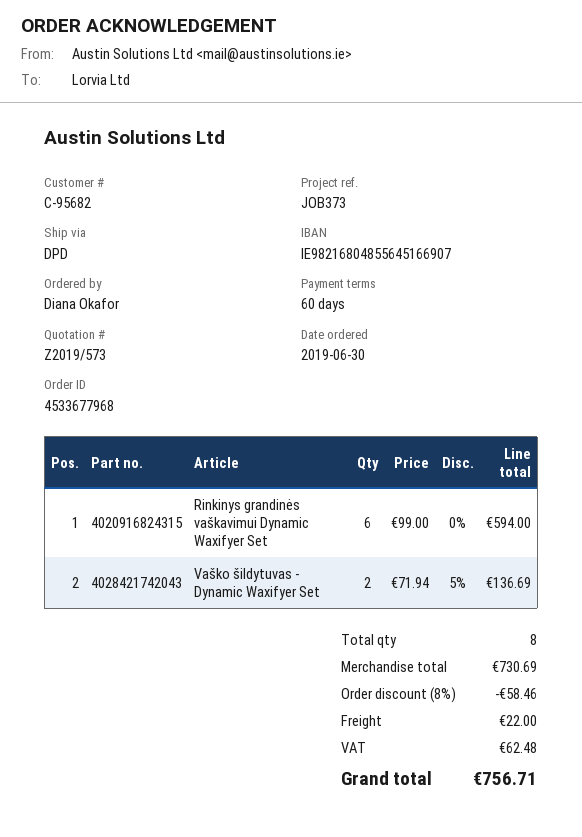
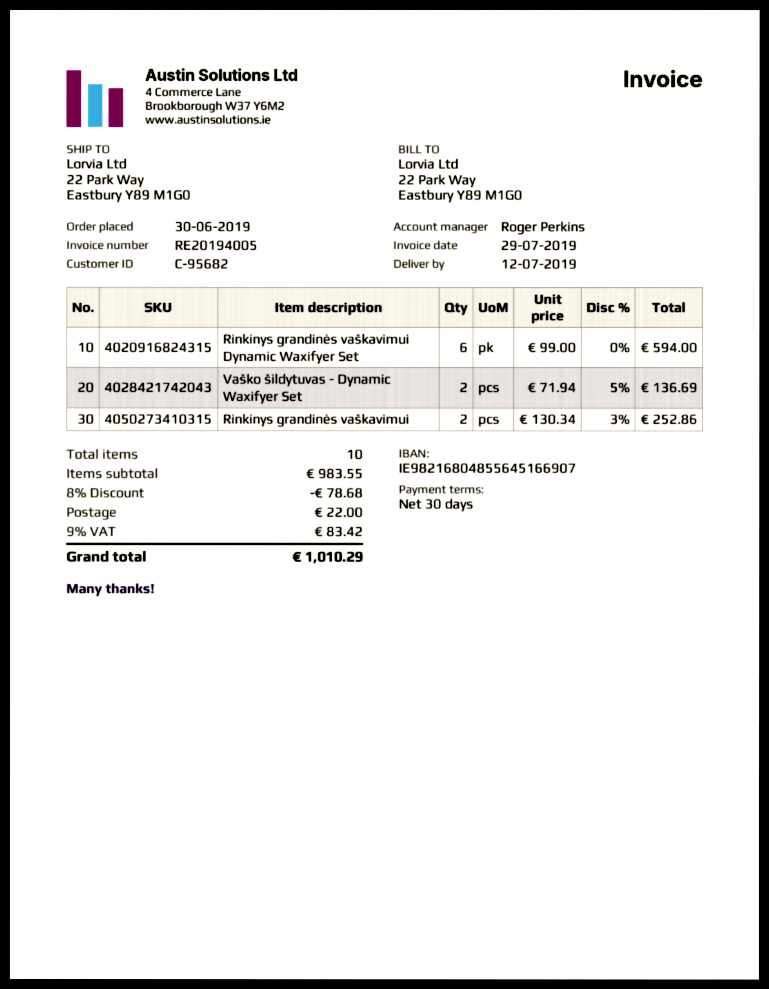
payment terms: 60 days -> 30 days
Rinkinys grandinės vaškavimui: none -> 2 x 130.34 - 3% = 252.86
total quantity: 8 -> 10
subtotal: 730.69 -> 983.55
discount: 8% = 58.46 -> 8% = 78.68
tax: 62.48 -> 83.42
total: 756.71 -> 1010.29

